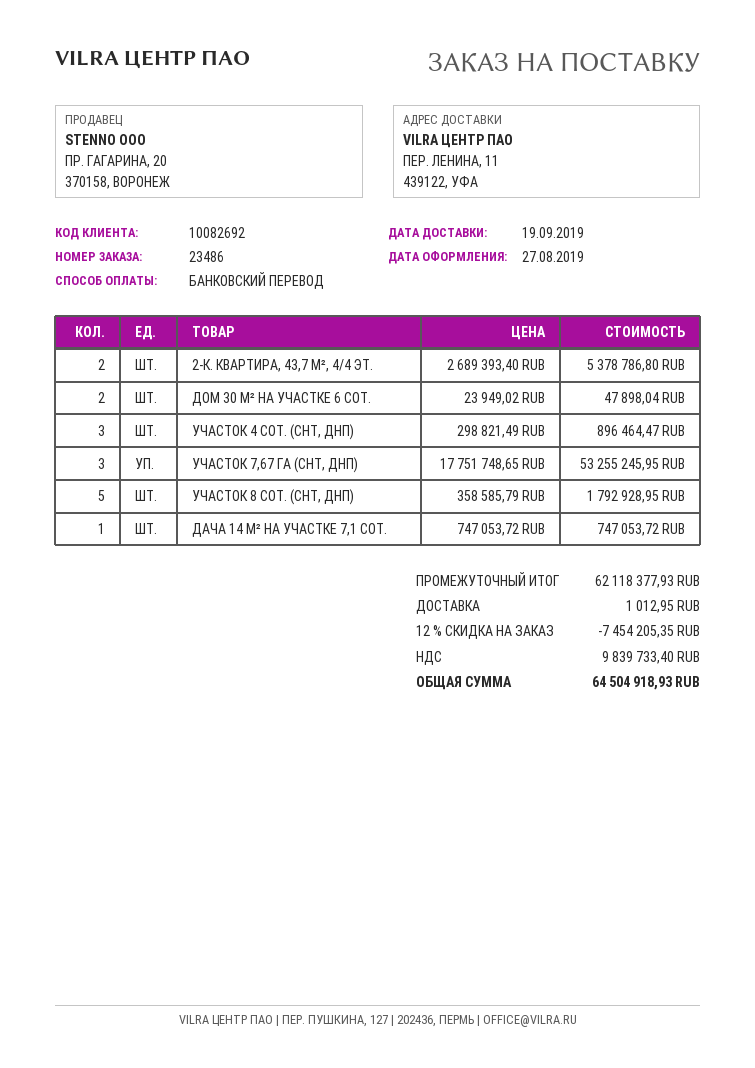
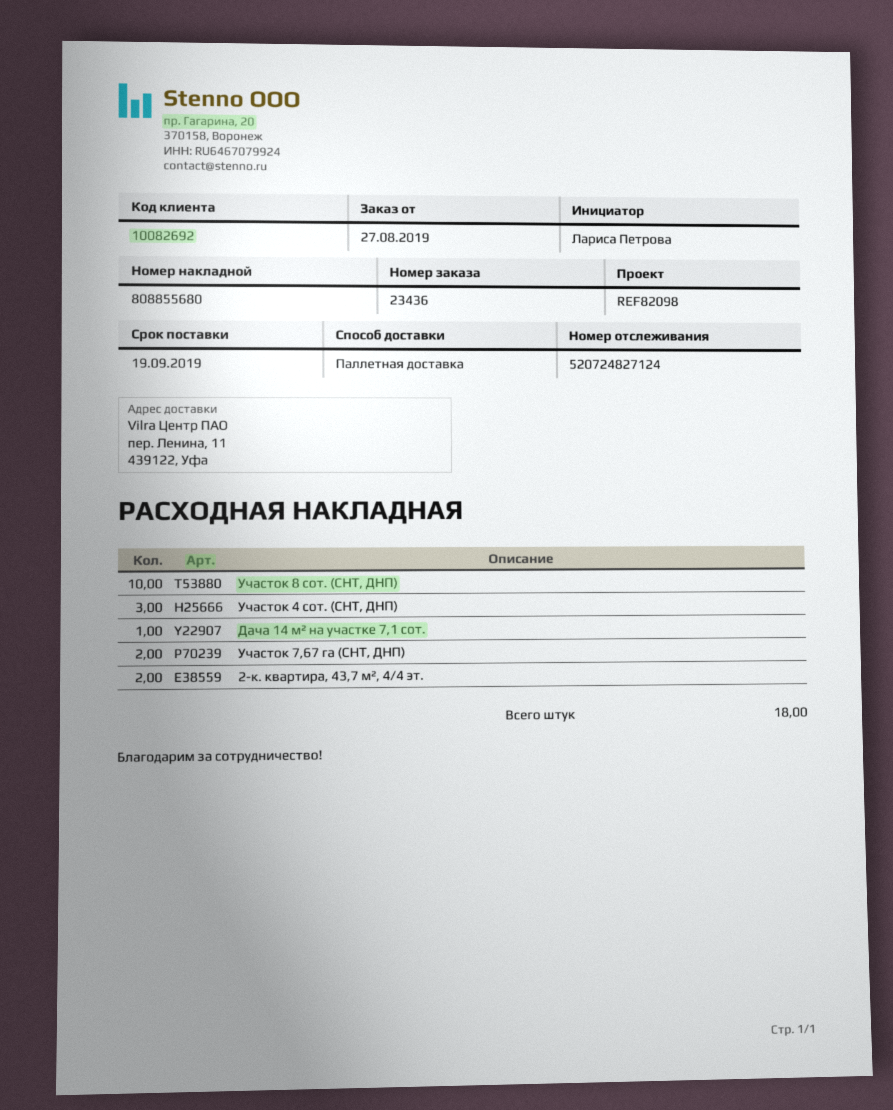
order number: 23486 -> 23436
ДОМ 30 М² НА УЧАСТКЕ 6 СОТ.: 2 -> none
УЧАСТОК 7,67 ГА (СНТ, ДНП): 3 -> 2
УЧАСТОК 8 СОТ. (СНТ, ДНП): 5 -> 10

